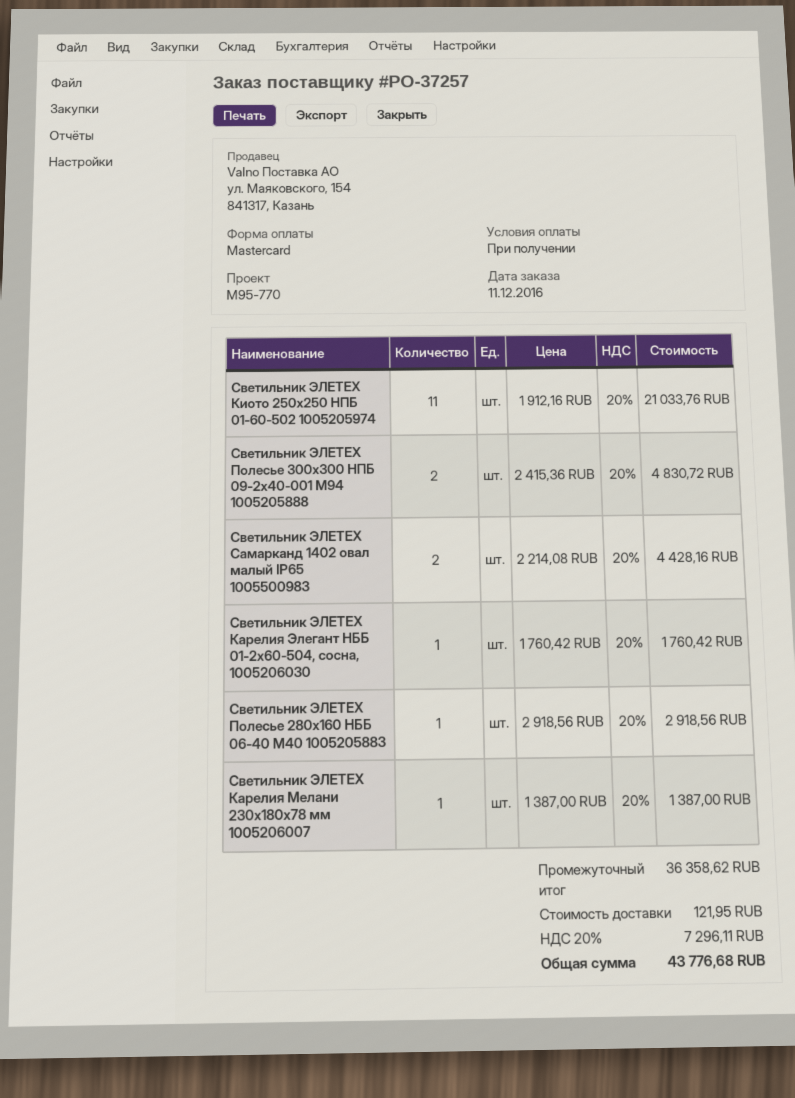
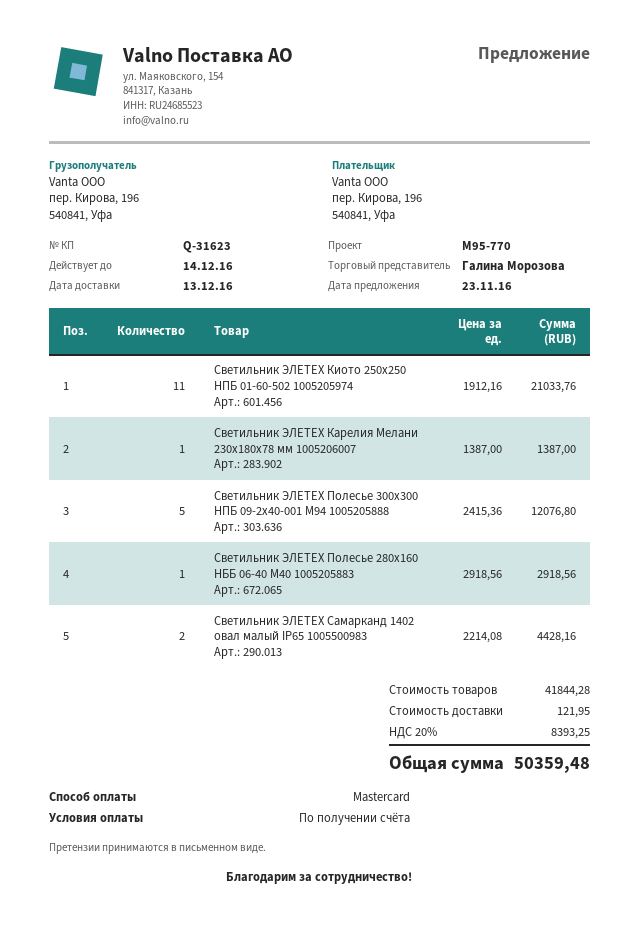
Светильник ЭЛЕТЕХ Полесье 300х300 НПБ 09-2х40-001 М94 1005205888: 2 x 2415.36 = 4830.72 -> 5 x 2415.36 = 12076.80
Светильник ЭЛЕТЕХ Карелия Элегант НББ 01-2х60-504, сосна, 1005206030: 1 x 1760.42 = 1760.42 -> none
subtotal: 36358.62 -> 41844.28
tax: 20% = 7296.11 -> 20% = 8393.25
total: 43776.68 -> 50359.48

